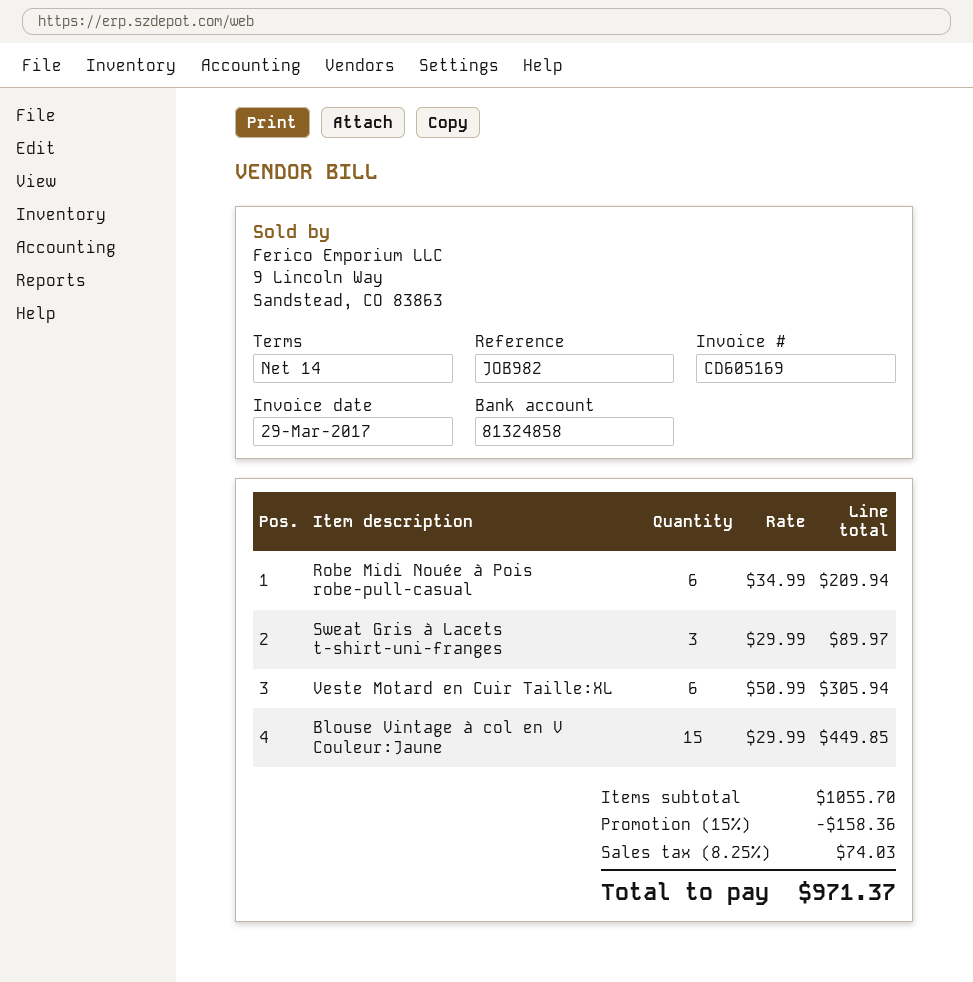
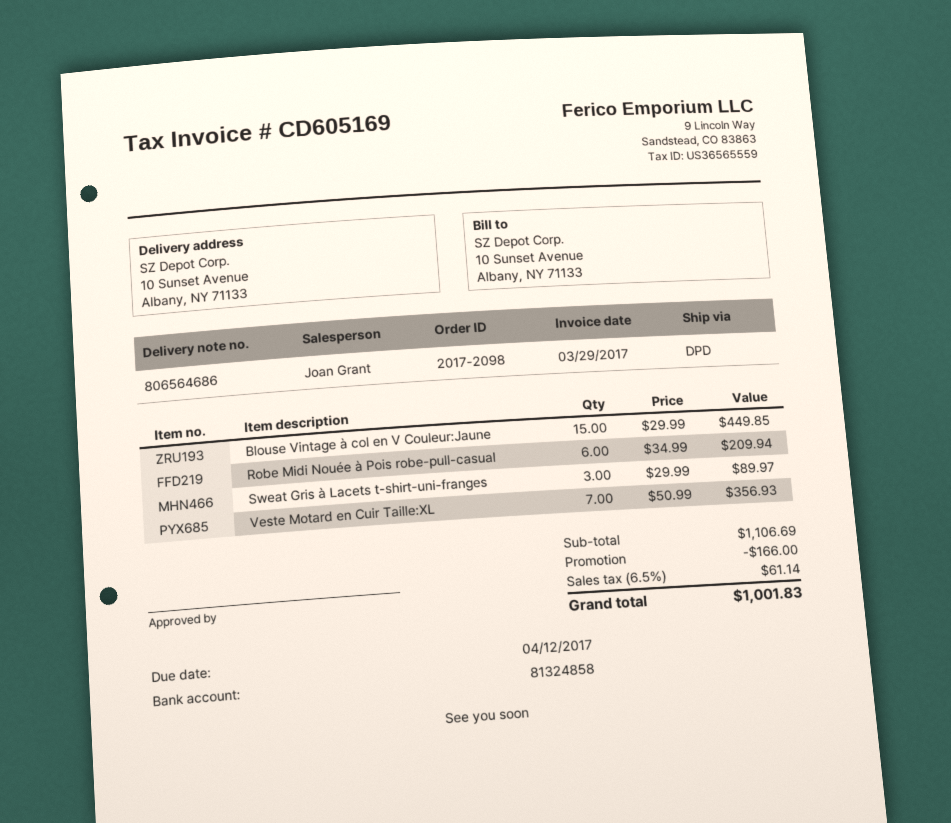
Veste Motard en Cuir Taille:XL: 6 x 50.99 = 305.94 -> 7 x 50.99 = 356.93
subtotal: 1055.70 -> 1106.69
discount: 158.36 -> 166.00
tax: 8.25% = 74.03 -> 6.5% = 61.14
total: 971.37 -> 1001.83

